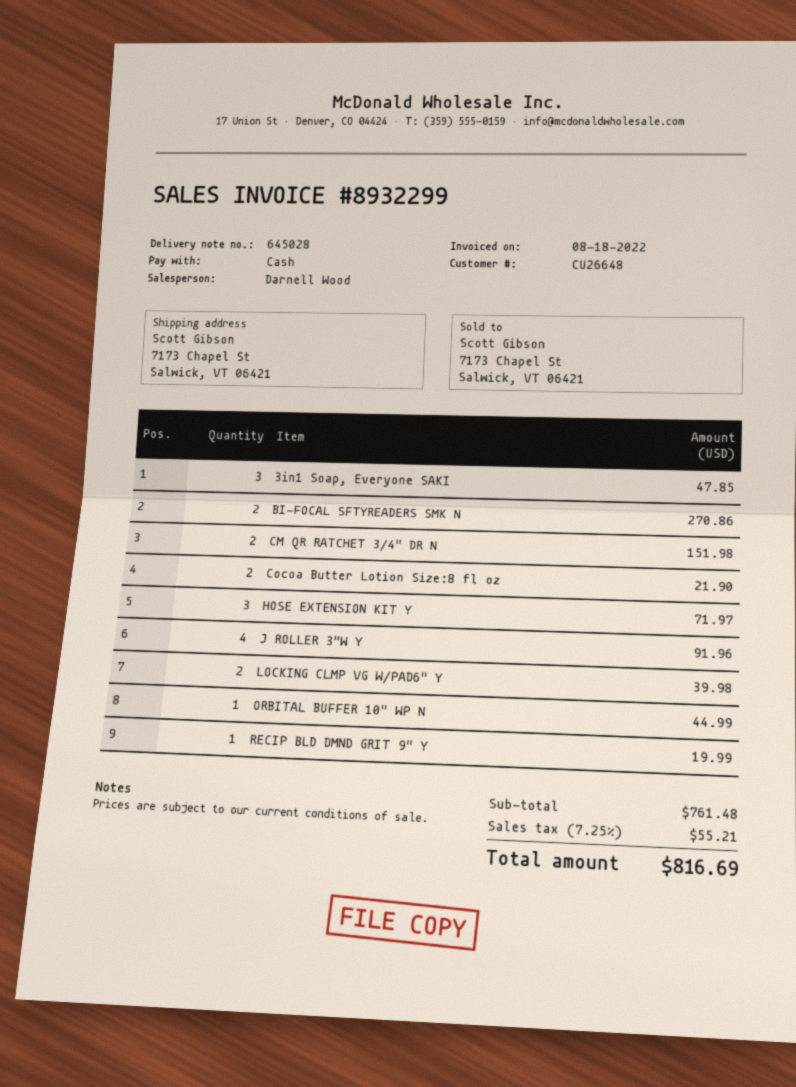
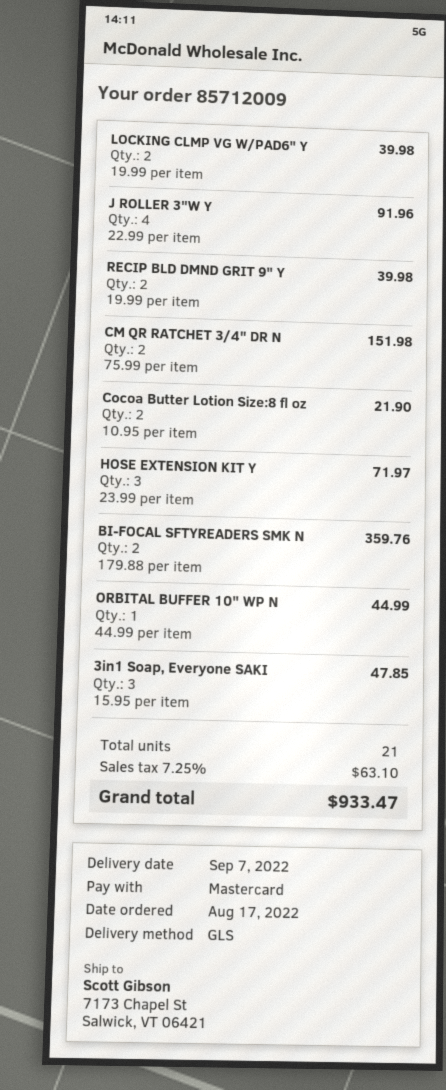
payment method: cash -> Mastercard
BI-FOCAL SFTYREADERS SMK N: 2 for 270.86 -> 2 for 359.76
RECIP BLD DMND GRIT 9" Y: 1 for 19.99 -> 2 for 39.98
tax: 7.25% = 55.21 -> 7.25% = 63.10
total: 816.69 -> 933.47

